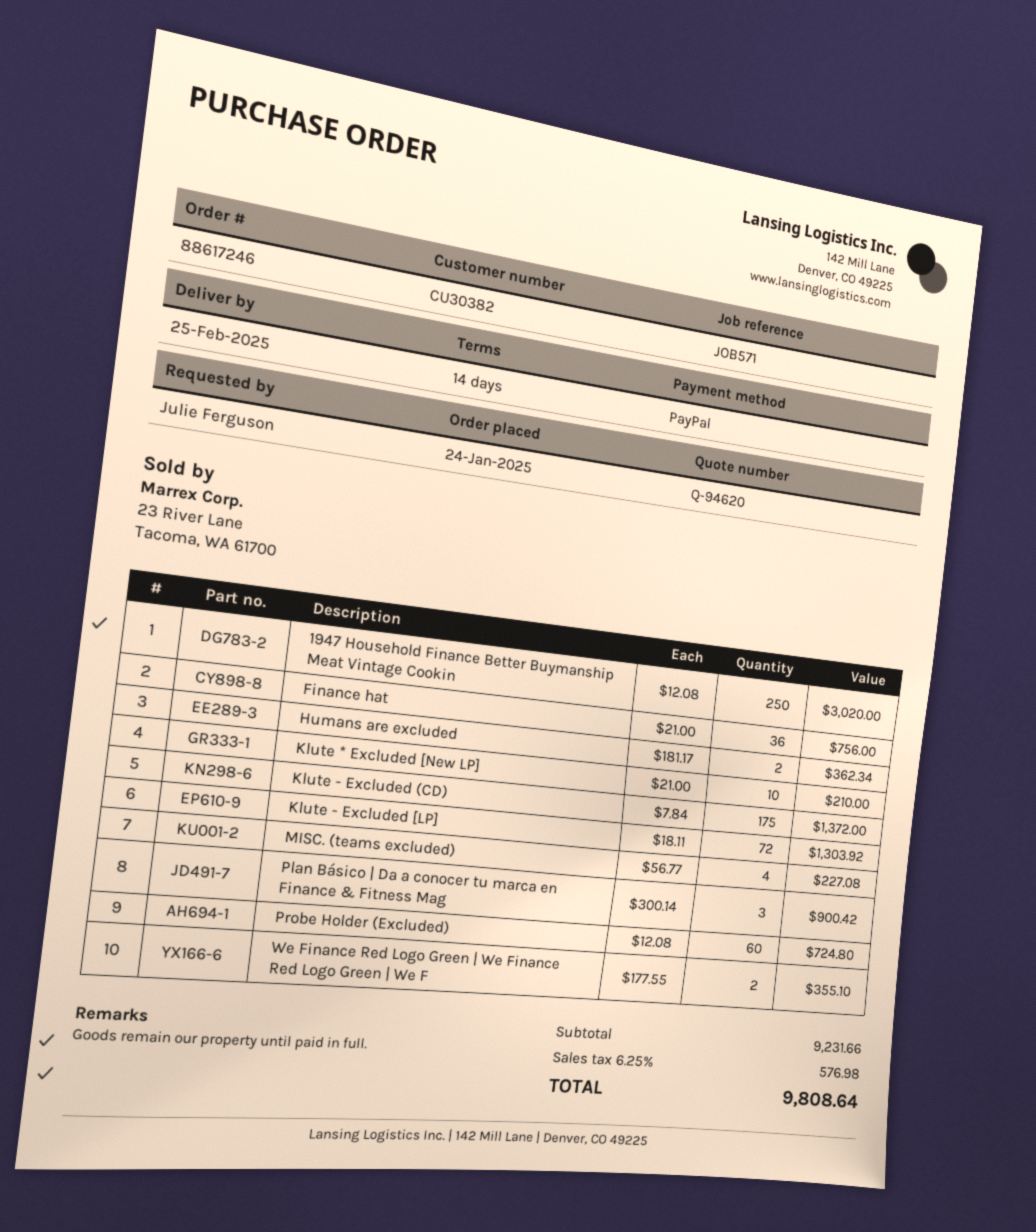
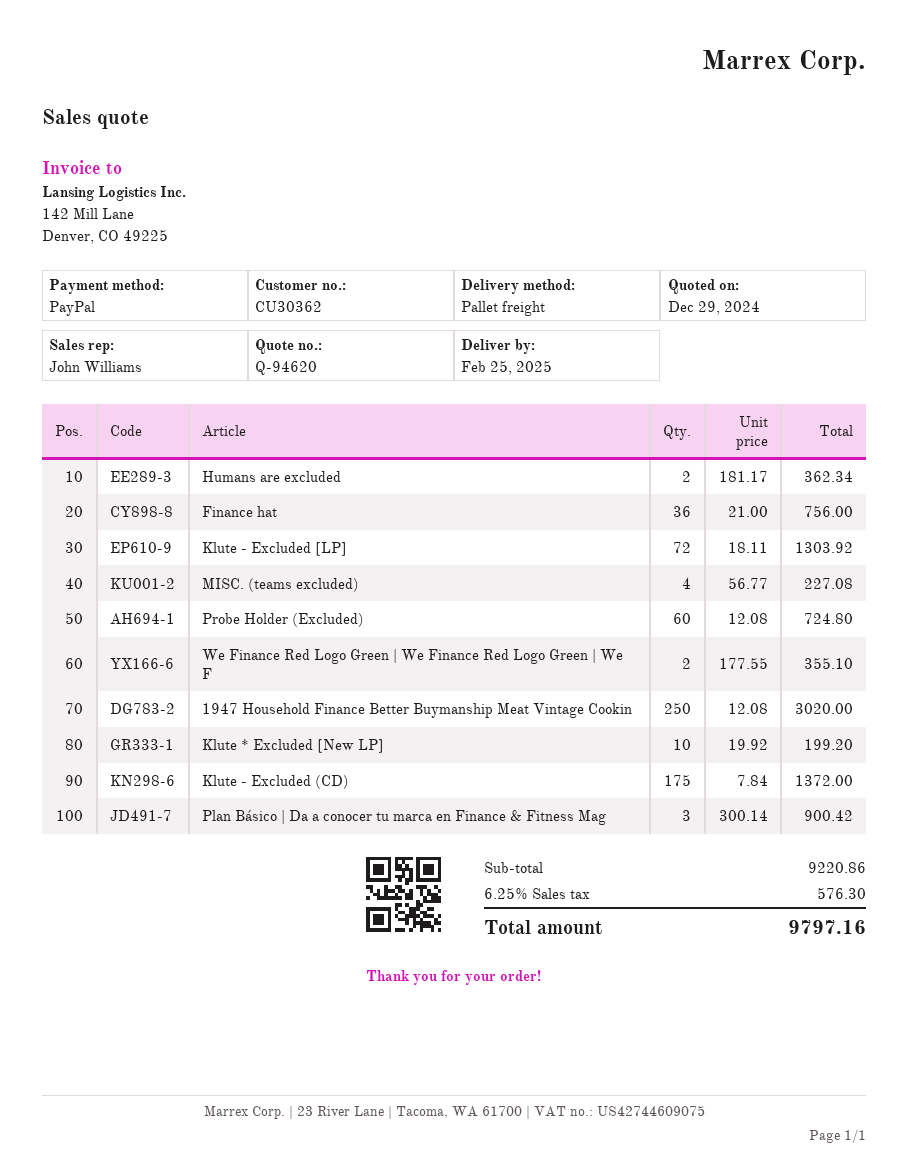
customer number: CU30382 -> CU30362
Klute * Excluded [New LP]: 10 x 21.00 = 210.00 -> 10 x 19.92 = 199.20
subtotal: 9231.66 -> 9220.86
tax: 6.25% = 576.98 -> 6.25% = 576.30
total: 9808.64 -> 9797.16

